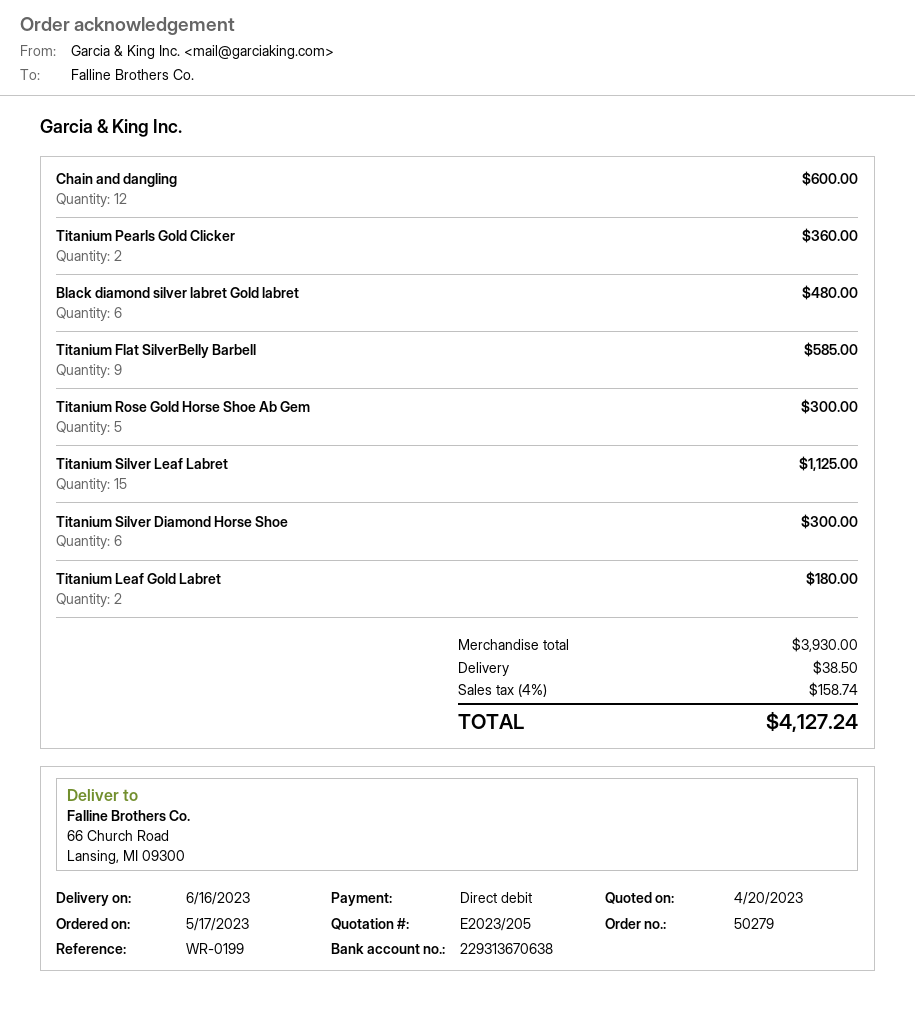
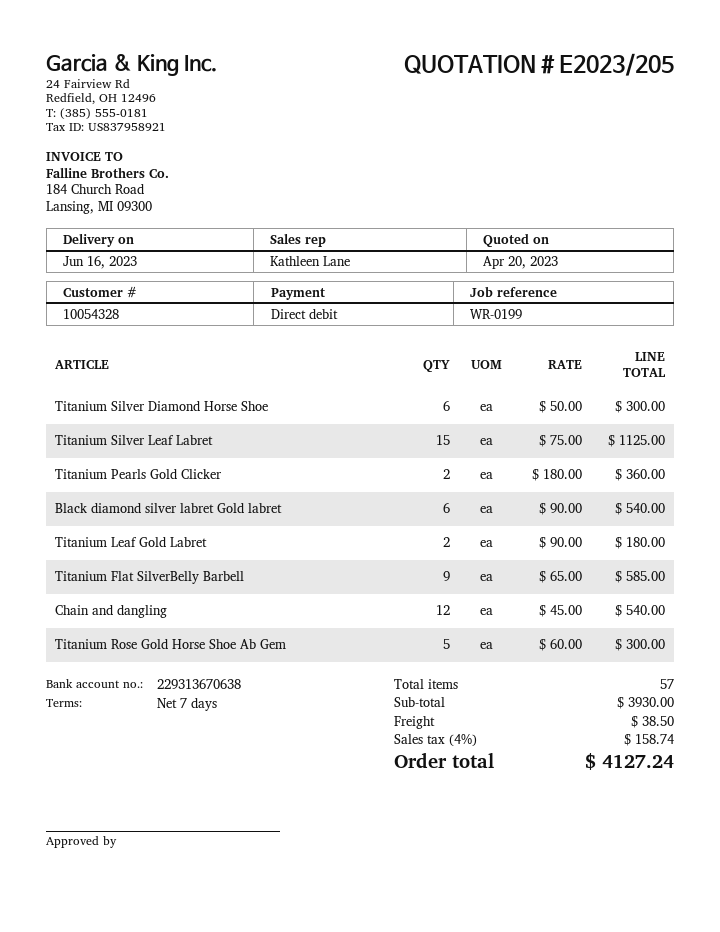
Chain and dangling: 12 for 600.00 -> 12 for 540.00
Black diamond silver labret Gold labret: 6 for 480.00 -> 6 for 540.00

